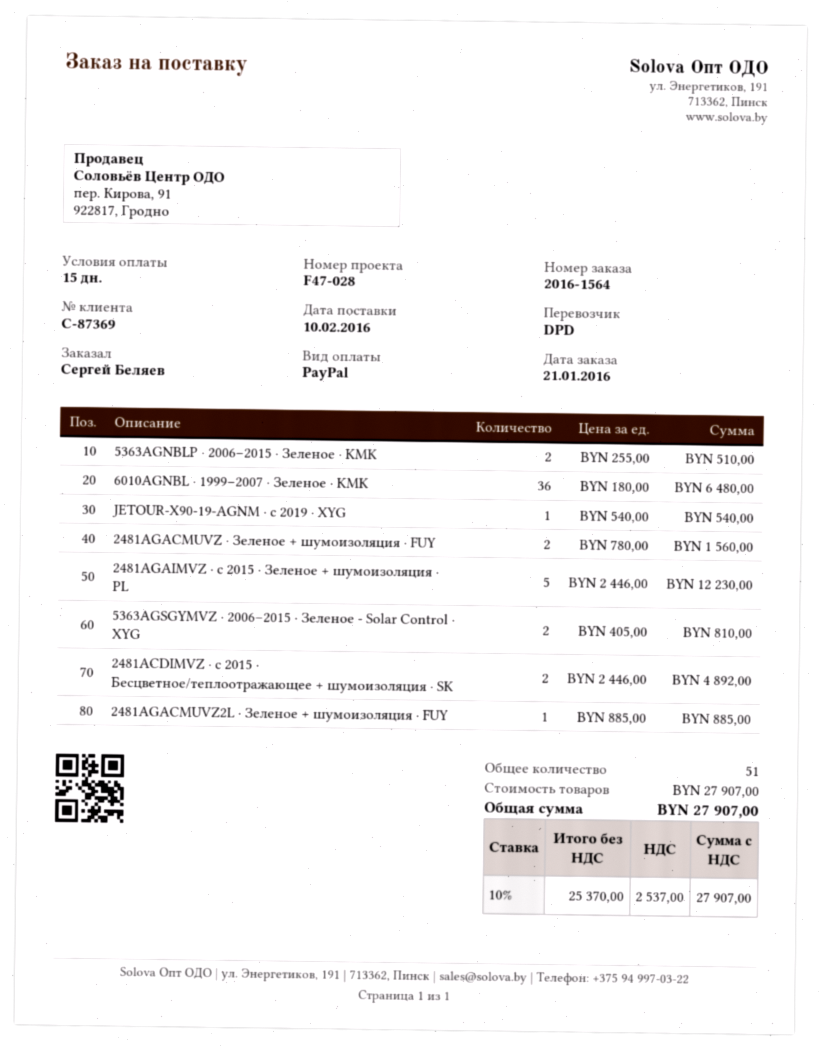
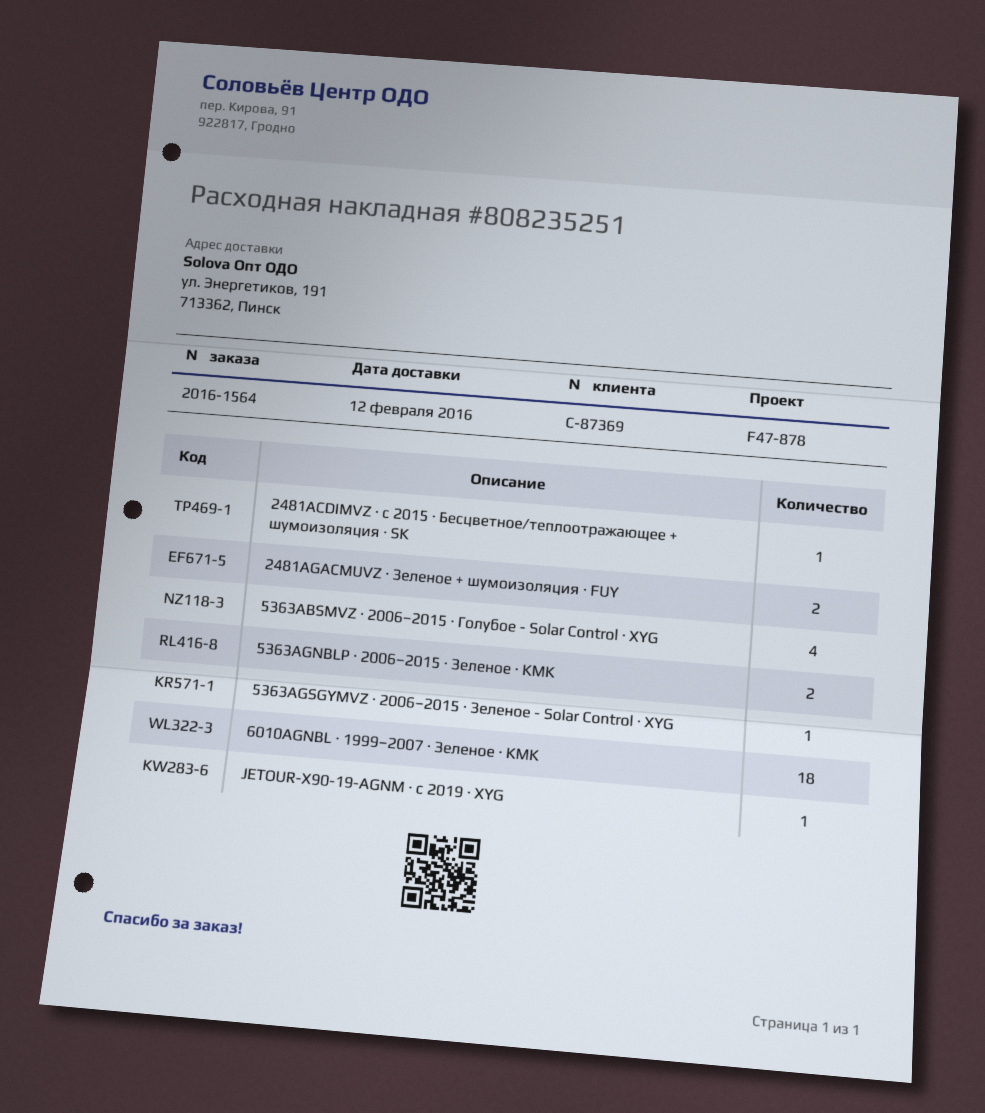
delivery date: 2016-02-10 -> 2016-02-12
reference: F47-028 -> F47-878
6010AGNBL · 1999–2007 · Зеленое · KMK: 36 -> 18
2481AGAIMVZ · с 2015 · Зеленое + шумоизоляция · PL: 5 -> none
5363AGSGYMVZ · 2006–2015 · Зеленое - Solar Control · XYG: 2 -> 1
2481ACDIMVZ · с 2015 · Бесцветное/теплоотражающее + шумоизоляция · SK: 2 -> 1
2481AGACMUVZ2L · Зеленое + шумоизоляция · FUY: 1 -> none
5363ABSMVZ · 2006–2015 · Голубое - Solar Control · XYG: none -> 4

